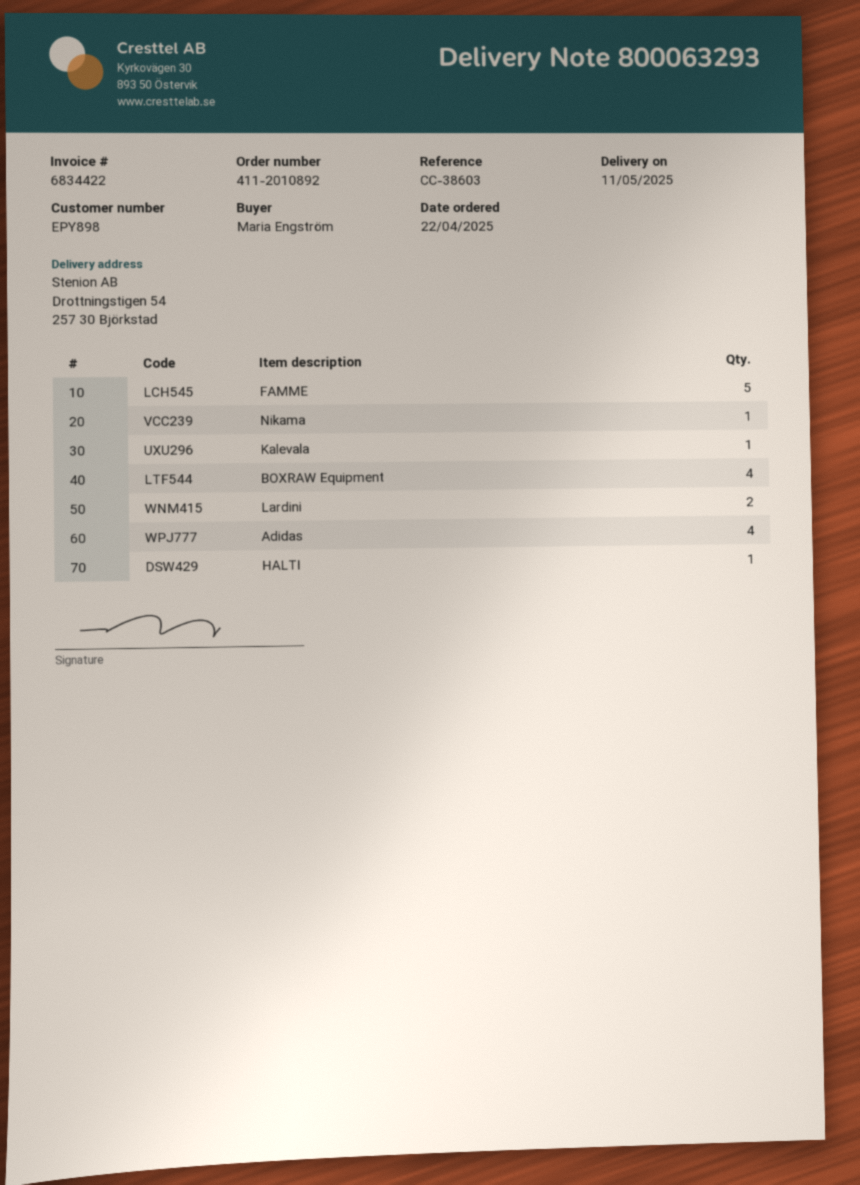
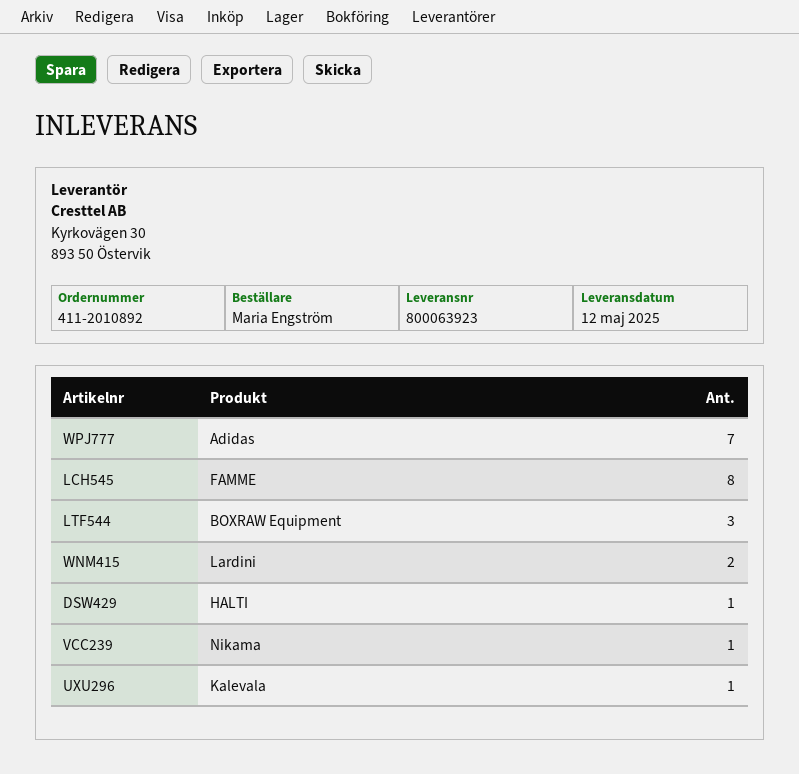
delivery note number: 800063293 -> 800063923
delivery date: 2025-05-11 -> 2025-05-12
FAMME: 5 -> 8
BOXRAW Equipment: 4 -> 3
Adidas: 4 -> 7

